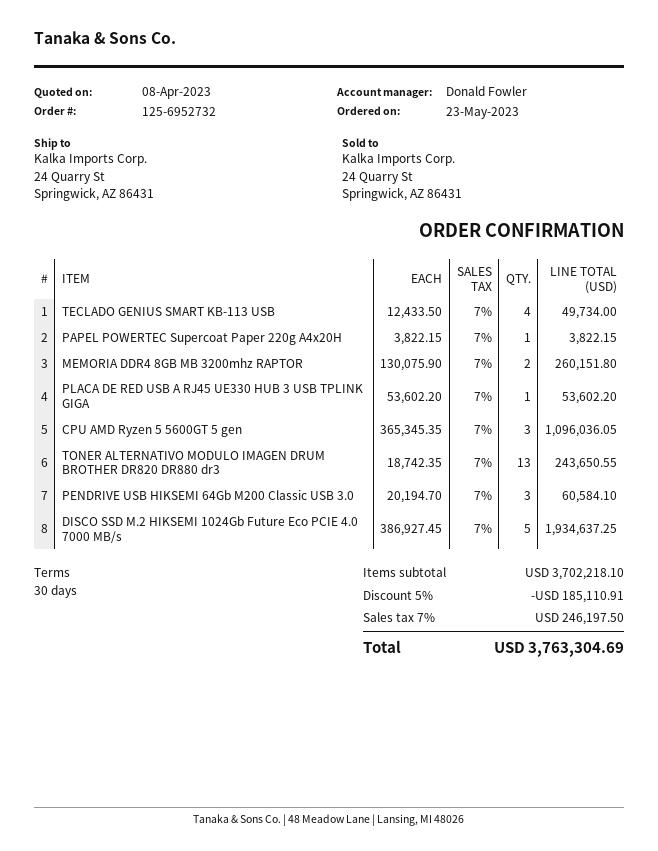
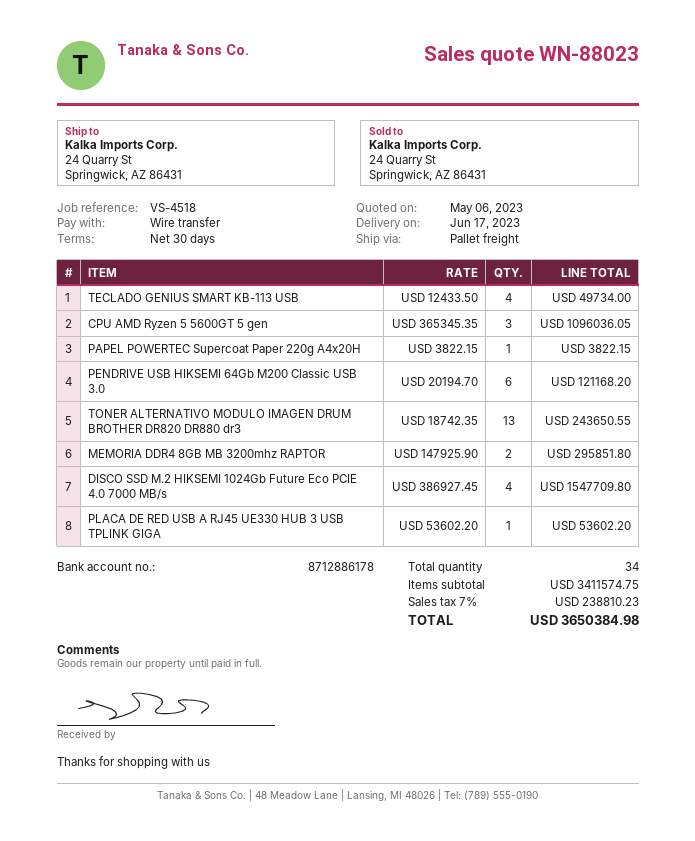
quote date: 2023-04-08 -> 2023-05-06
MEMORIA DDR4 8GB MB 3200mhz RAPTOR: 2 x 130075.90 = 260151.80 -> 2 x 147925.90 = 295851.80
PENDRIVE USB HIKSEMI 64Gb M200 Classic USB 3.0: 3 x 20194.70 = 60584.10 -> 6 x 20194.70 = 121168.20
DISCO SSD M.2 HIKSEMI 1024Gb Future Eco PCIE 4.0 7000 MB/s: 5 x 386927.45 = 1934637.25 -> 4 x 386927.45 = 1547709.80
subtotal: 3702218.10 -> 3411574.75
discount: 5% = 185110.91 -> none
tax: 7% = 246197.50 -> 7% = 238810.23
total: 3763304.69 -> 3650384.98

